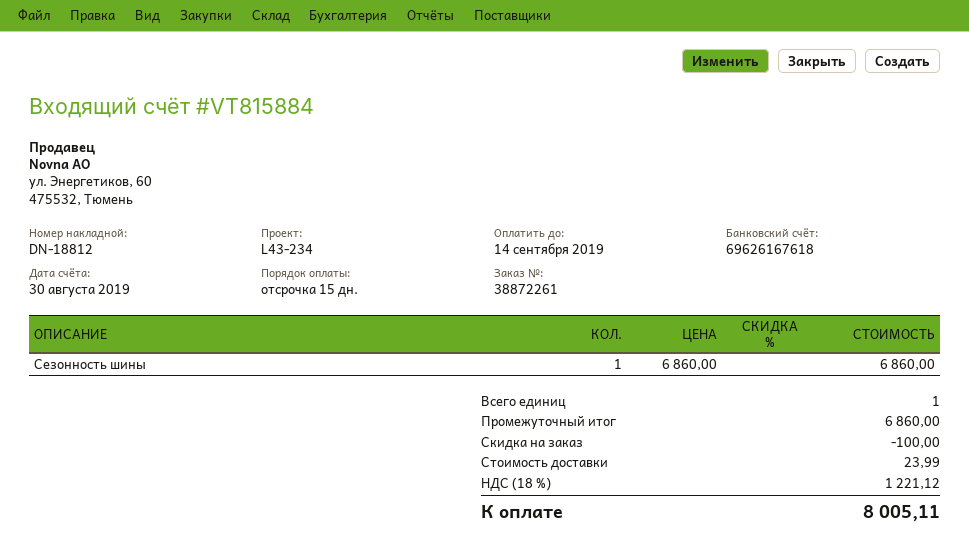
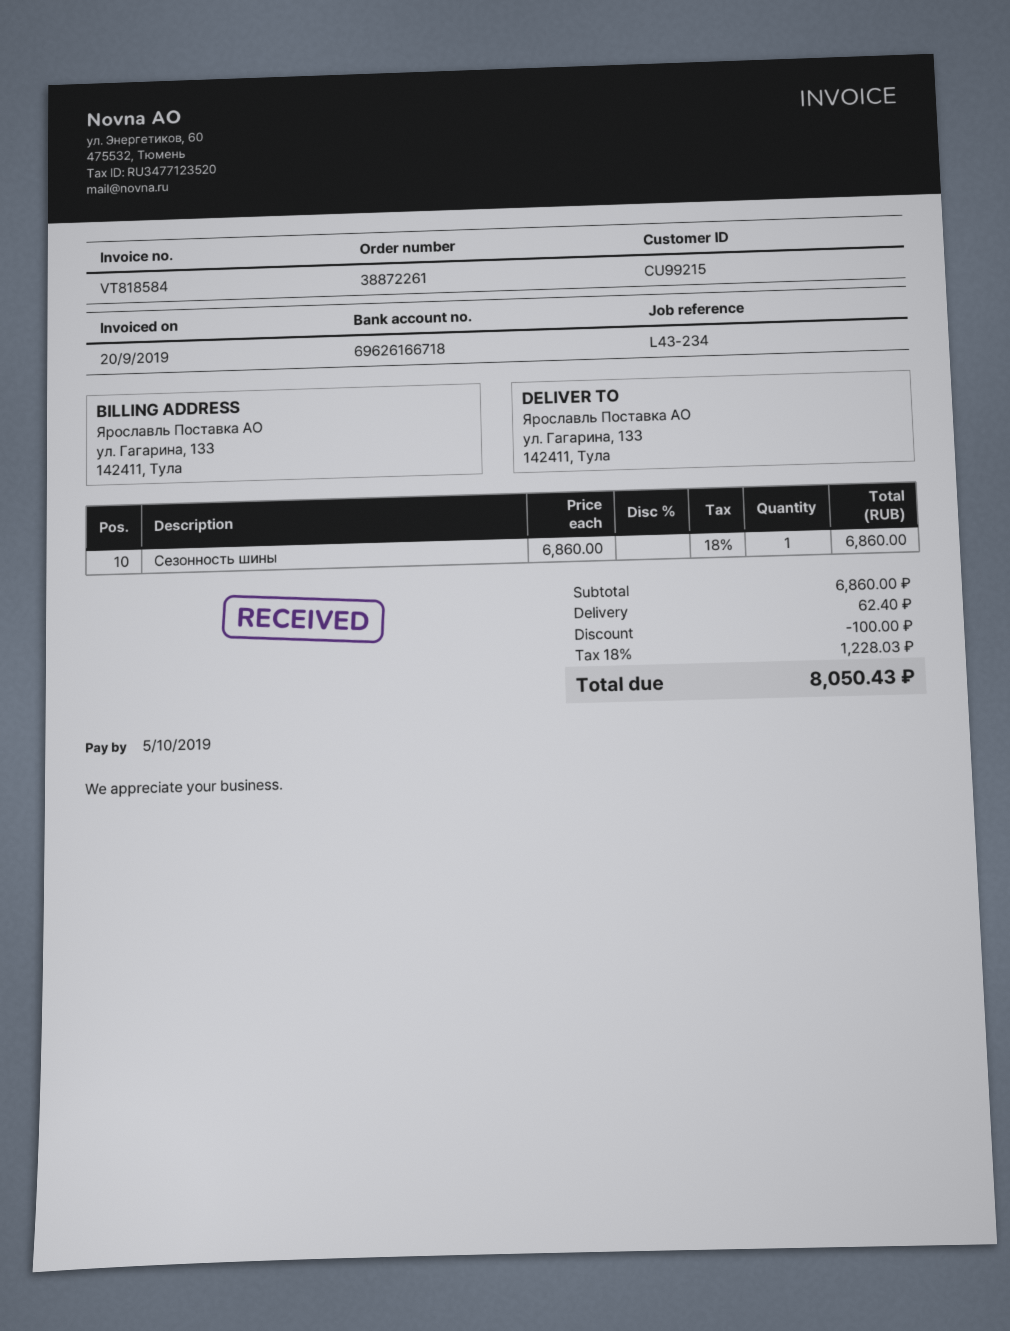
invoice number: VT815884 -> VT818584
invoice date: 2019-08-30 -> 2019-09-20
due date: 2019-09-14 -> 2019-10-05
bank account: 69626167618 -> 69626166718
shipping: 23.99 -> 62.40
tax: 18% = 1221.12 -> 18% = 1228.03
total: 8005.11 -> 8050.43

